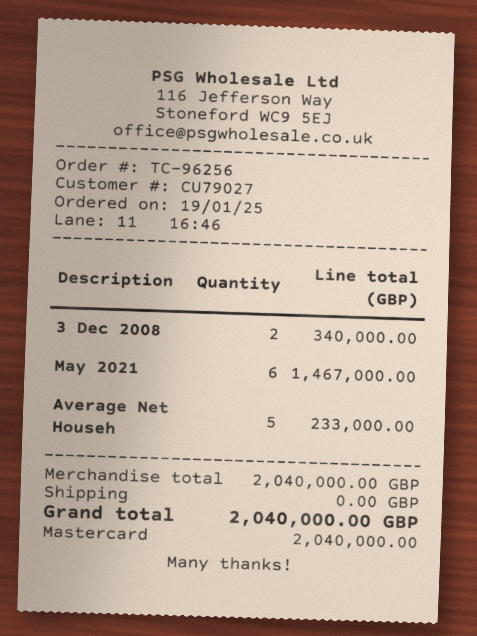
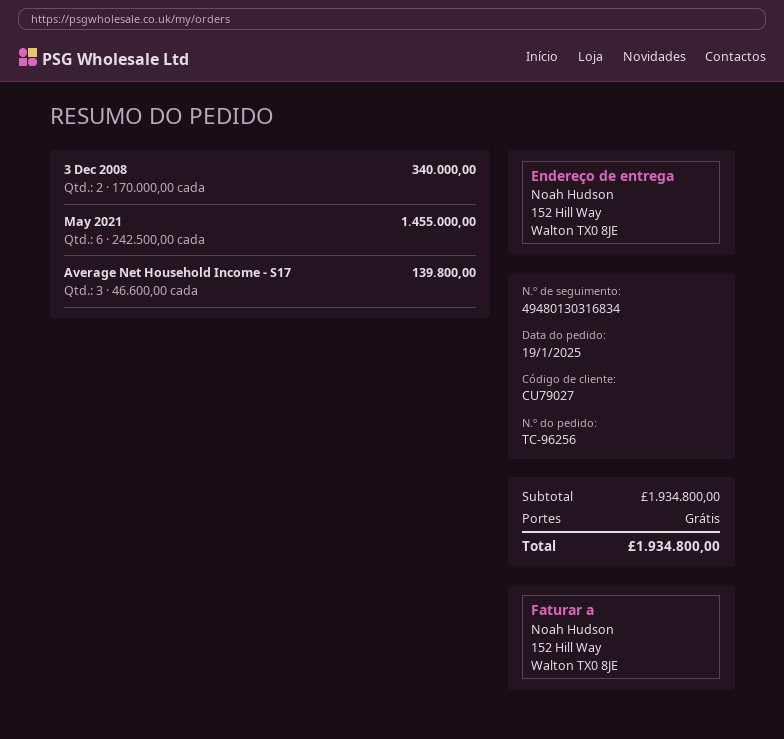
May 2021: 6 for 1467000.00 -> 6 for 1455000.00
Average Net Househ: 5 for 233000.00 -> 3 for 139800.00
subtotal: 2040000.00 -> 1934800.00
total: 2040000.00 -> 1934800.00

